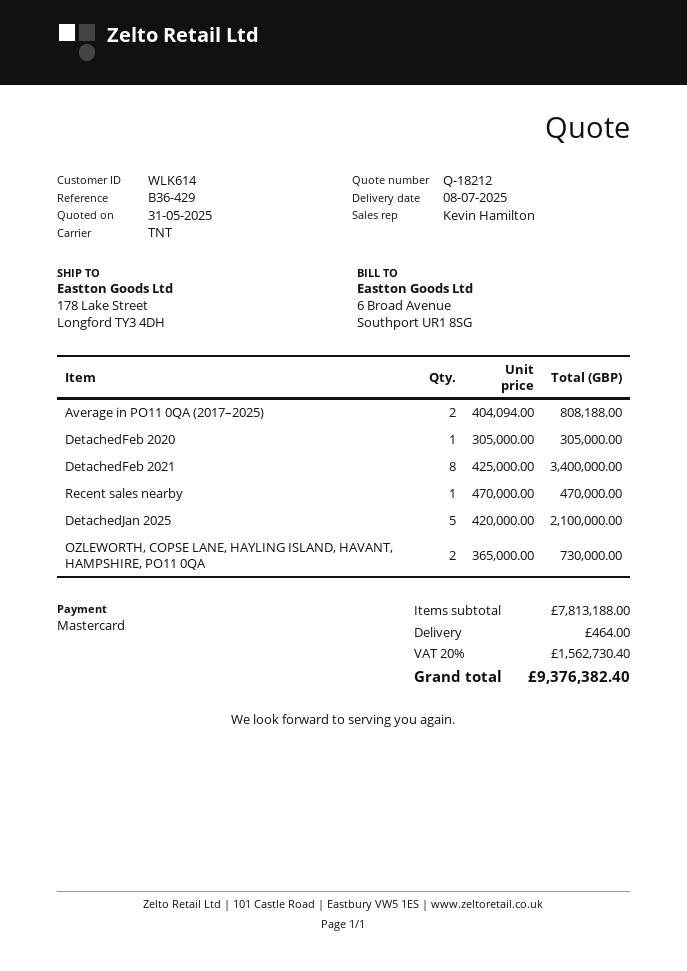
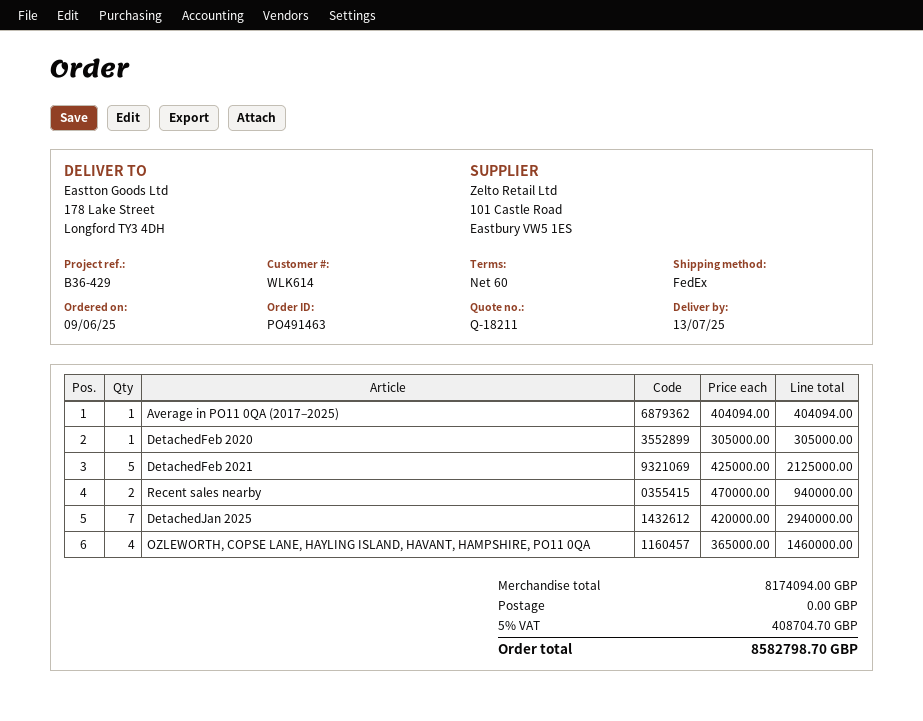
quote number: Q-18212 -> Q-18211
delivery date: 2025-07-08 -> 2025-07-13
shipping method: TNT -> FedEx
Average in PO11 0QA (2017–2025): 2 x 404094.00 = 808188.00 -> 1 x 404094.00 = 404094.00
DetachedFeb 2021: 8 x 425000.00 = 3400000.00 -> 5 x 425000.00 = 2125000.00
Recent sales nearby: 1 x 470000.00 = 470000.00 -> 2 x 470000.00 = 940000.00
DetachedJan 2025: 5 x 420000.00 = 2100000.00 -> 7 x 420000.00 = 2940000.00
OZLEWORTH, COPSE LANE, HAYLING ISLAND, HAVANT, HAMPSHIRE, PO11 0QA: 2 x 365000.00 = 730000.00 -> 4 x 365000.00 = 1460000.00
subtotal: 7813188.00 -> 8174094.00
shipping: 464.00 -> 0.00
tax: 20% = 1562730.40 -> 5% = 408704.70
total: 9376382.40 -> 8582798.70

